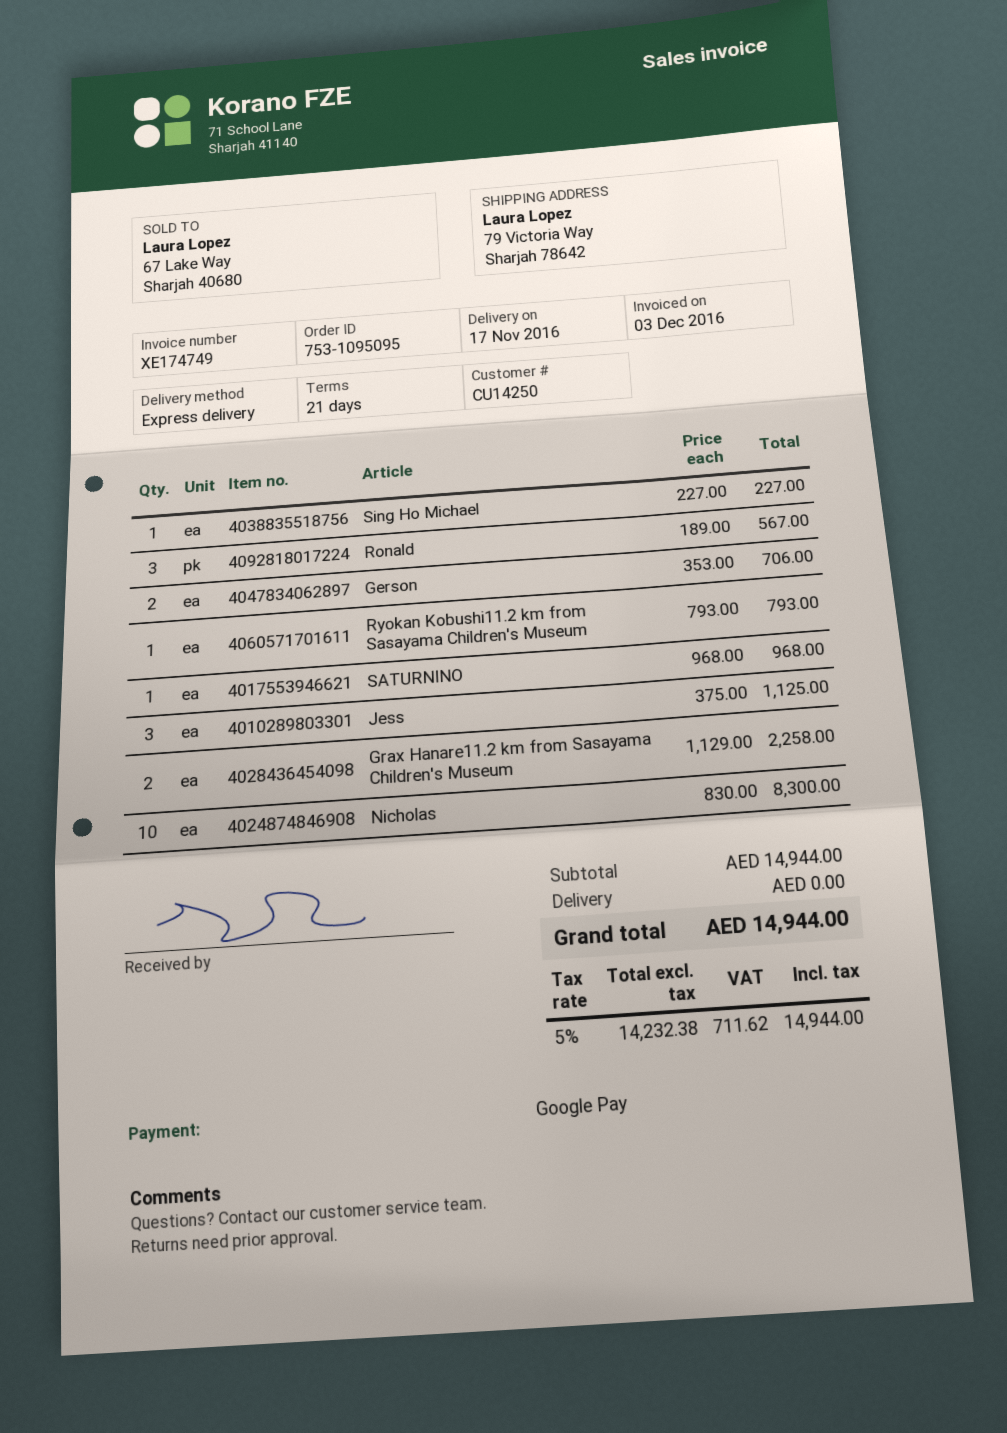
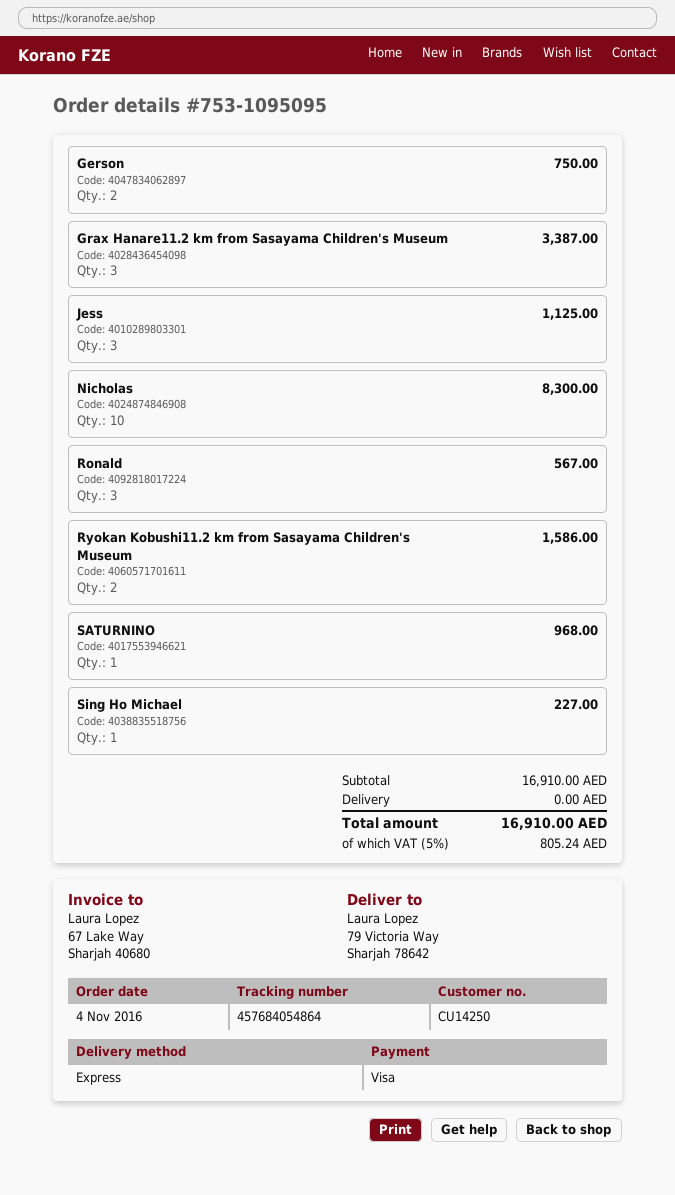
payment method: Google Pay -> Visa
Gerson: 2 for 706.00 -> 2 for 750.00
Ryokan Kobushi11.2 km from Sasayama Children's Museum: 1 for 793.00 -> 2 for 1586.00
Grax Hanare11.2 km from Sasayama Children's Museum: 2 for 2258.00 -> 3 for 3387.00
subtotal: 14944.00 -> 16910.00
tax: 5% = 711.62 -> 5% = 805.24
total: 14944.00 -> 16910.00

